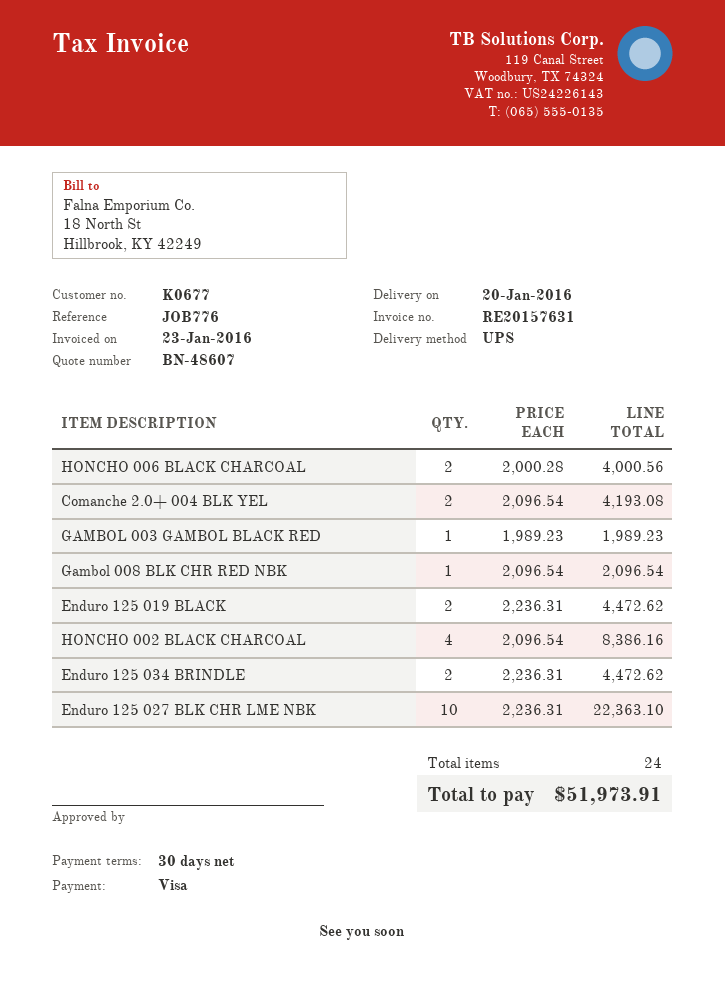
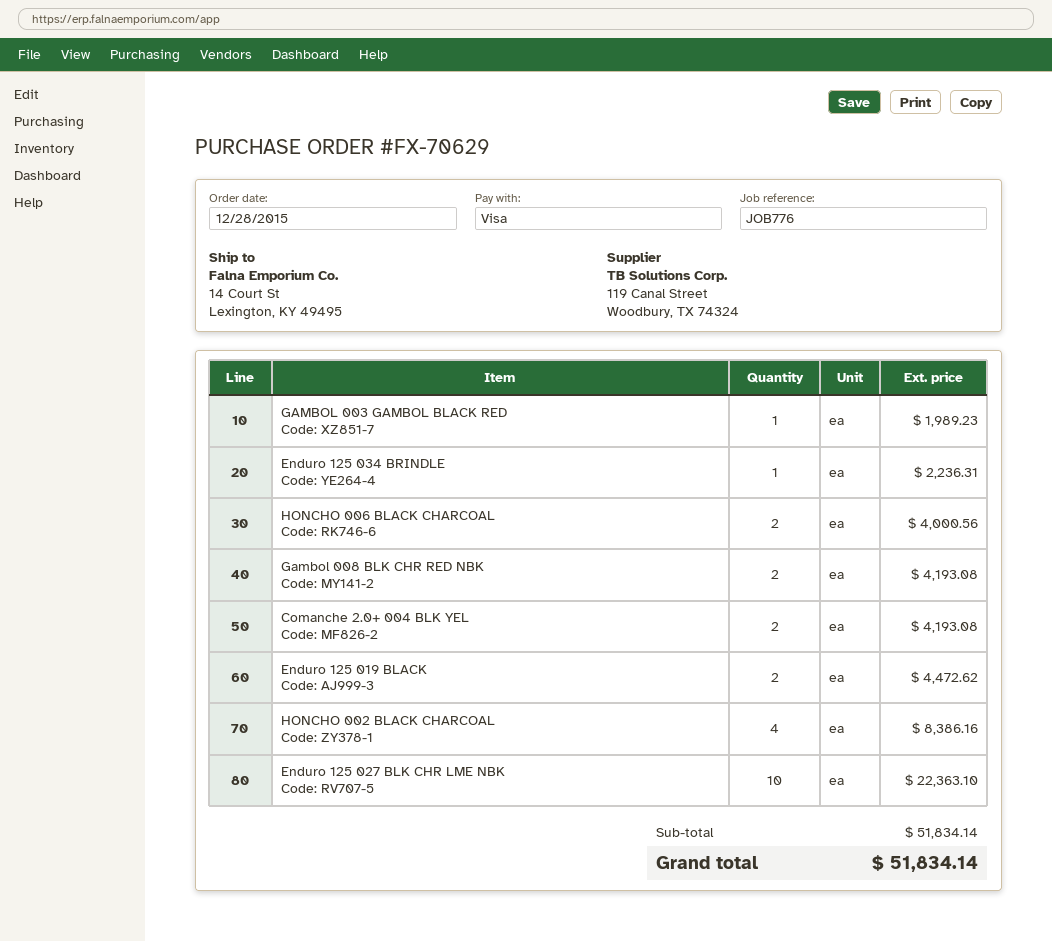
Gambol 008 BLK CHR RED NBK: 1 for 2096.54 -> 2 for 4193.08
Enduro 125 034 BRINDLE: 2 for 4472.62 -> 1 for 2236.31
total: 51973.91 -> 51834.14

